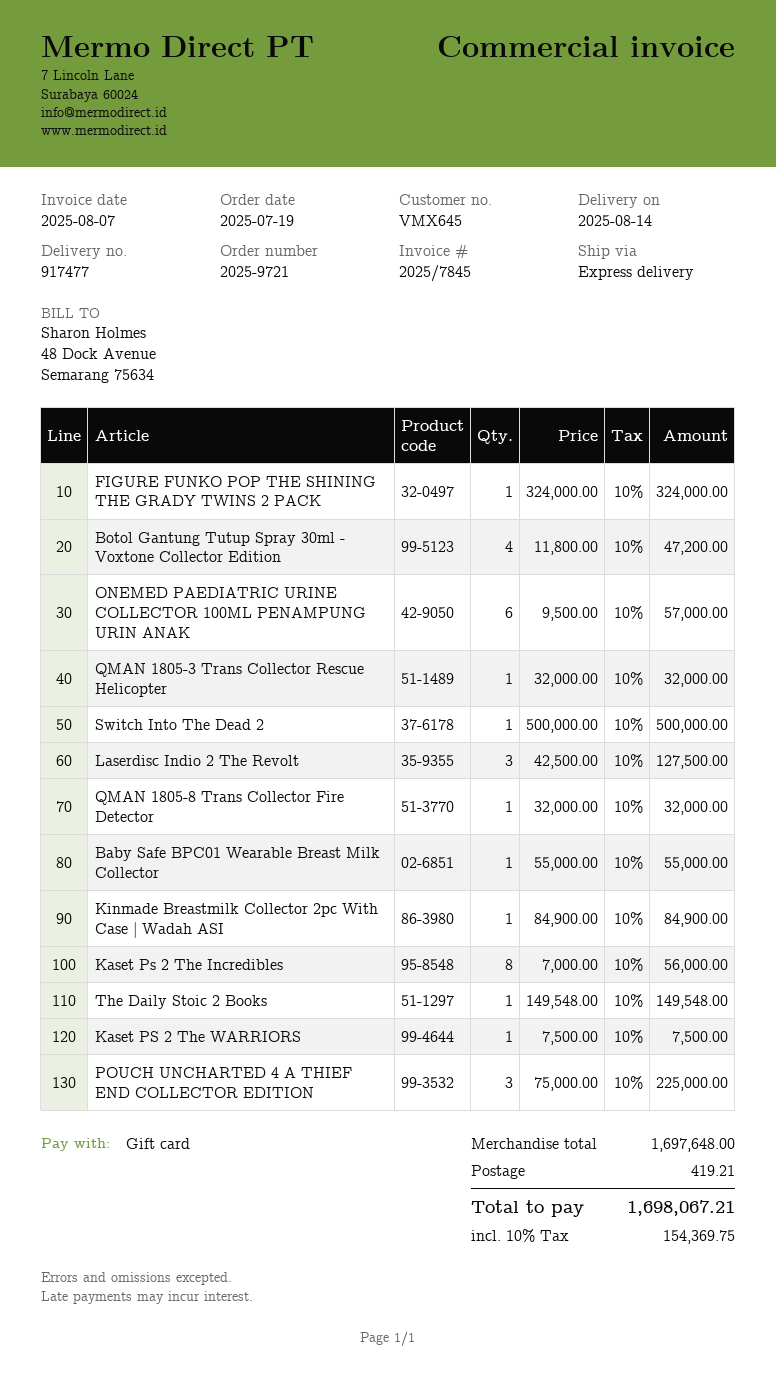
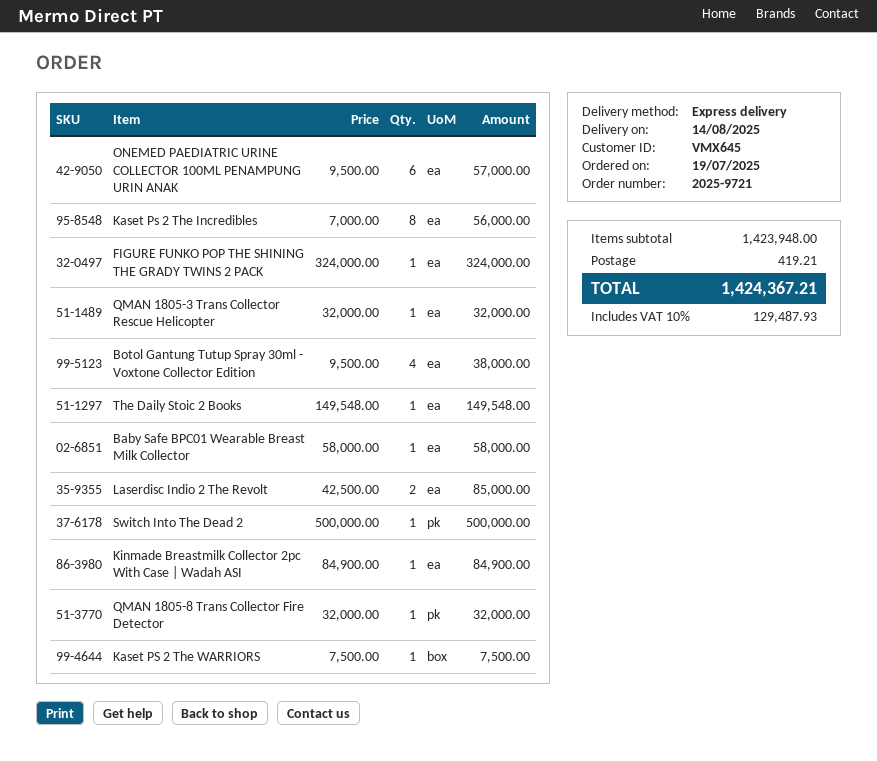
Botol Gantung Tutup Spray 30ml - Voxtone Collector Edition: 4 x 11800.00 = 47200.00 -> 4 x 9500.00 = 38000.00
Laserdisc Indio 2 The Revolt: 3 x 42500.00 = 127500.00 -> 2 x 42500.00 = 85000.00
Baby Safe BPC01 Wearable Breast Milk Collector: 1 x 55000.00 = 55000.00 -> 1 x 58000.00 = 58000.00
POUCH UNCHARTED 4 A THIEF END COLLECTOR EDITION: 3 x 75000.00 = 225000.00 -> none
subtotal: 1697648.00 -> 1423948.00
tax: 10% = 154369.75 -> 10% = 129487.93
total: 1698067.21 -> 1424367.21

